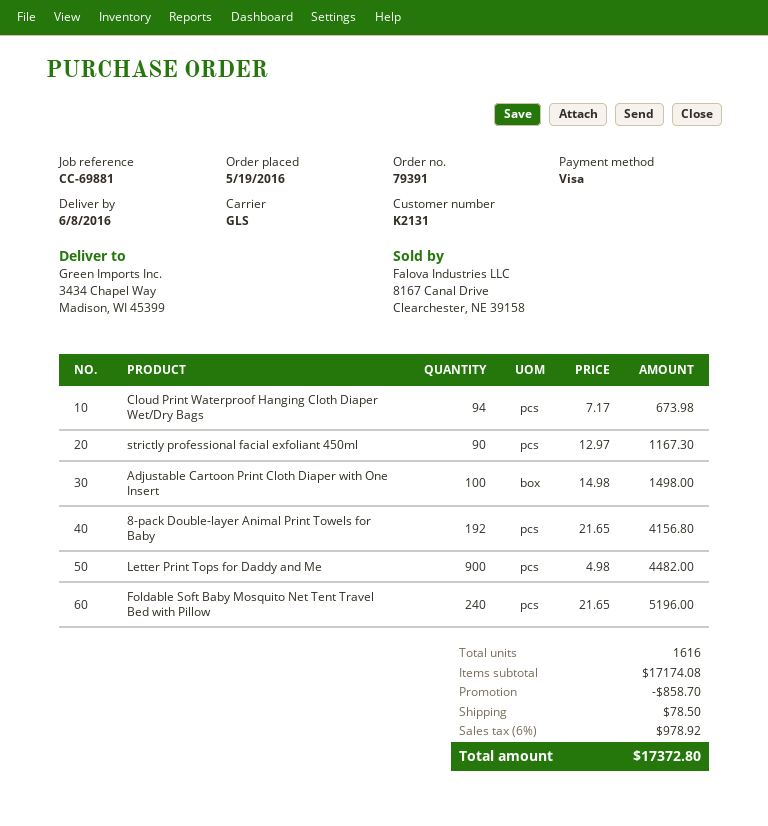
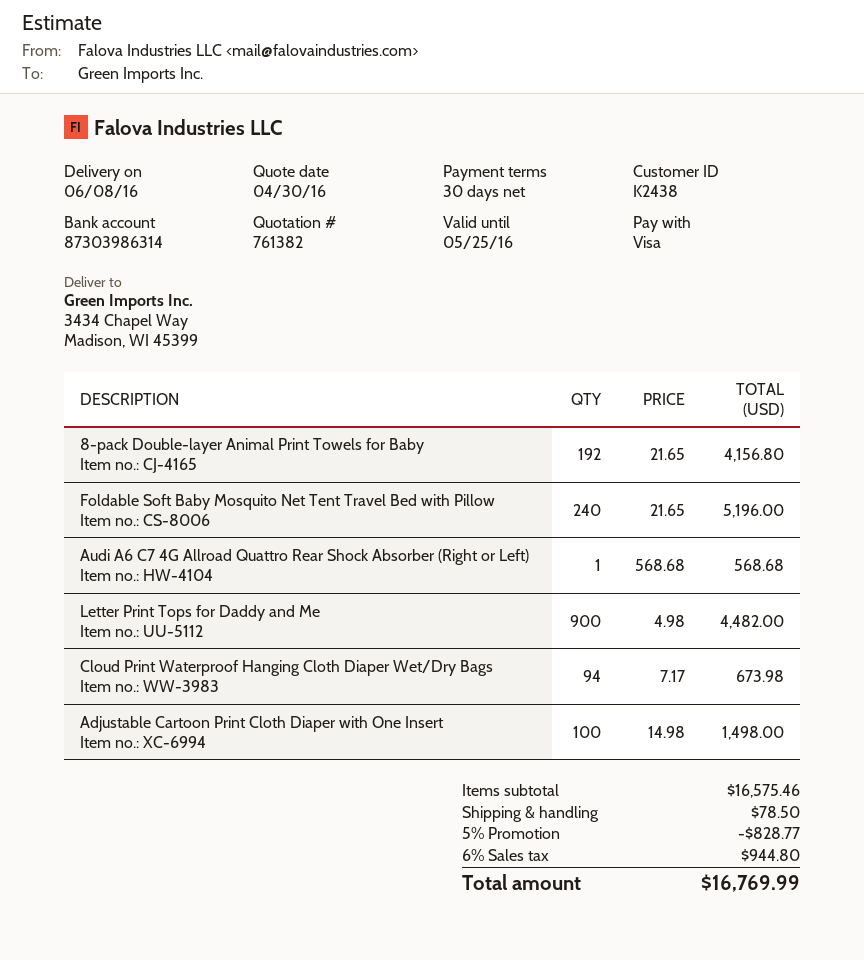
customer number: K2131 -> K2438
strictly professional facial exfoliant 450ml: 90 x 12.97 = 1167.30 -> none
Audi A6 C7 4G Allroad Quattro Rear Shock Absorber (Right or Left): none -> 1 x 568.68 = 568.68
subtotal: 17174.08 -> 16575.46
discount: 858.70 -> 828.77
tax: 6% = 978.92 -> 6% = 944.80
total: 17372.80 -> 16769.99

